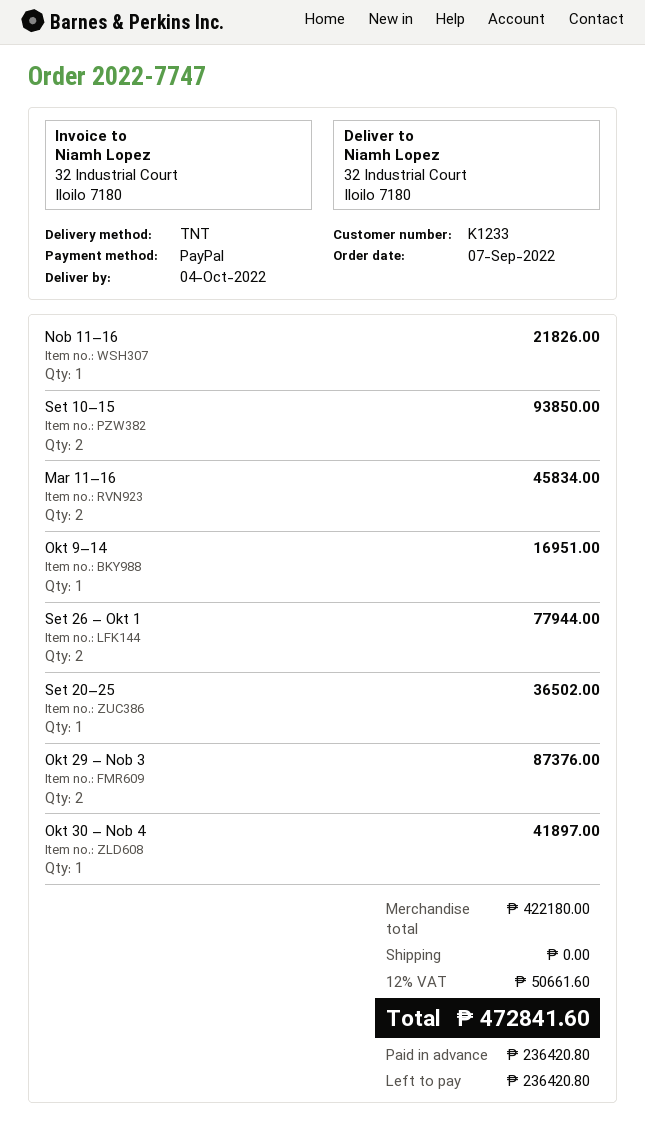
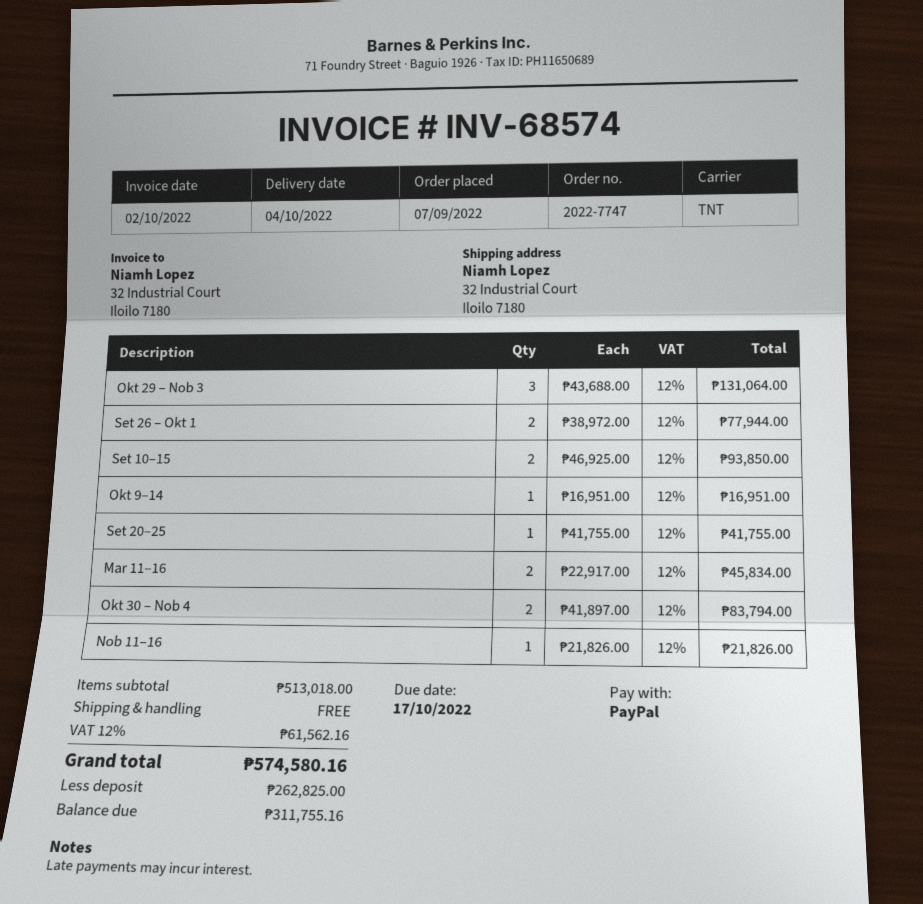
Set 20–25: 1 for 36502.00 -> 1 for 41755.00
Okt 29 – Nob 3: 2 for 87376.00 -> 3 for 131064.00
Okt 30 – Nob 4: 1 for 41897.00 -> 2 for 83794.00
subtotal: 422180.00 -> 513018.00
tax: 12% = 50661.60 -> 12% = 61562.16
total: 472841.60 -> 574580.16
deposit: 236420.80 -> 262825.00
balance: 236420.80 -> 311755.16

